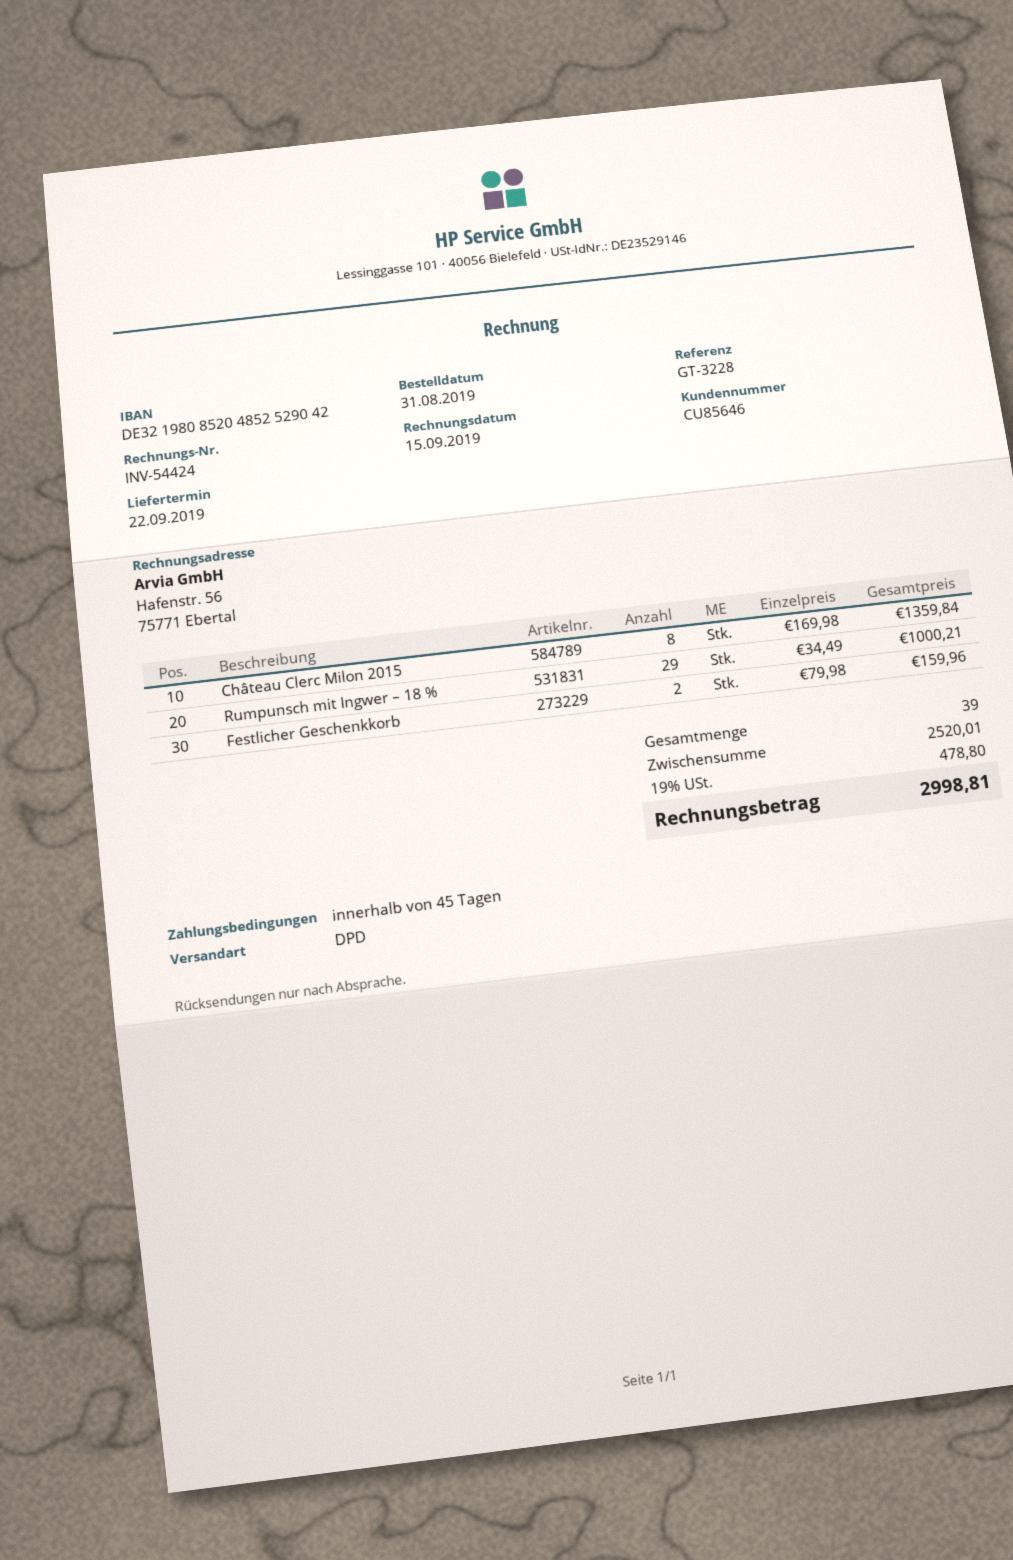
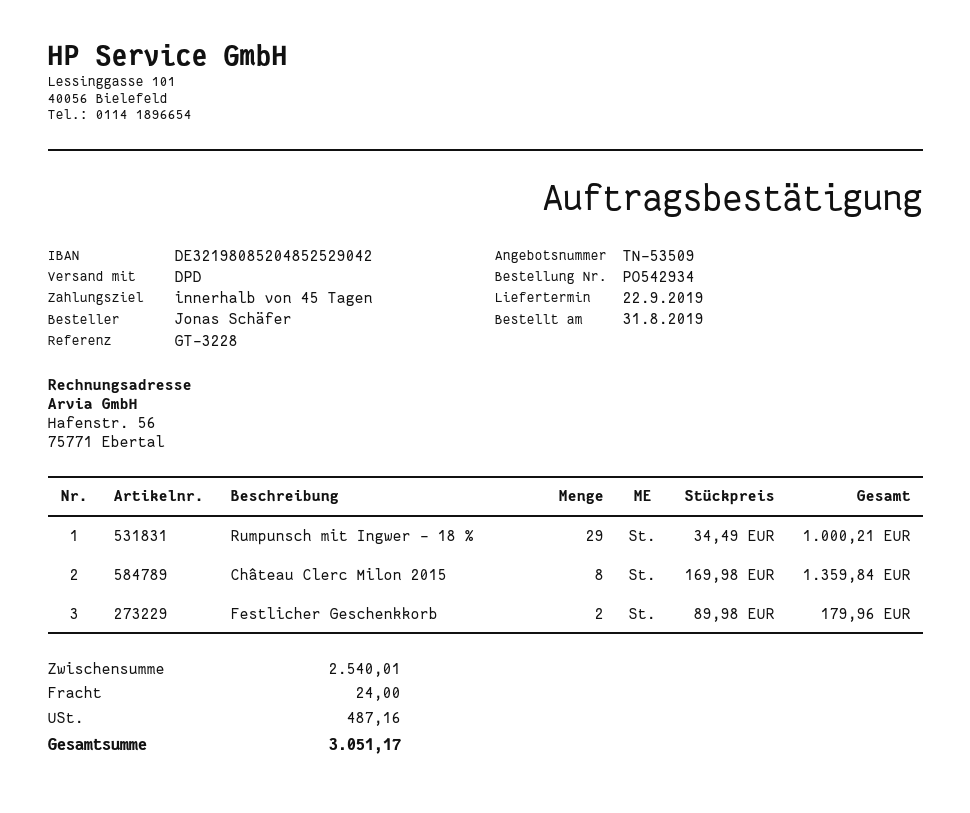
Festlicher Geschenkkorb: 2 x 79.98 = 159.96 -> 2 x 89.98 = 179.96
subtotal: 2520.01 -> 2540.01
shipping: none -> 24.00
tax: 478.80 -> 487.16
total: 2998.81 -> 3051.17

